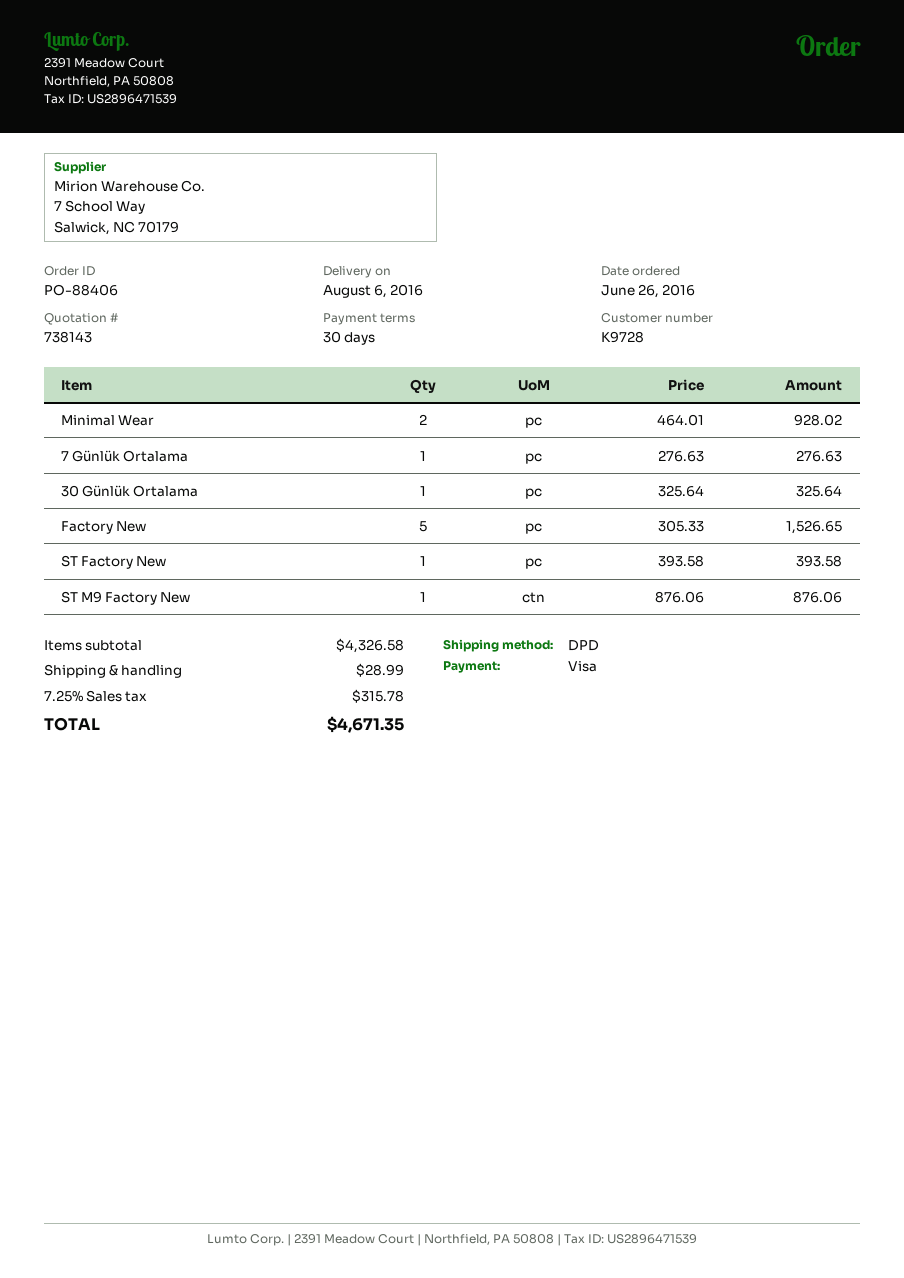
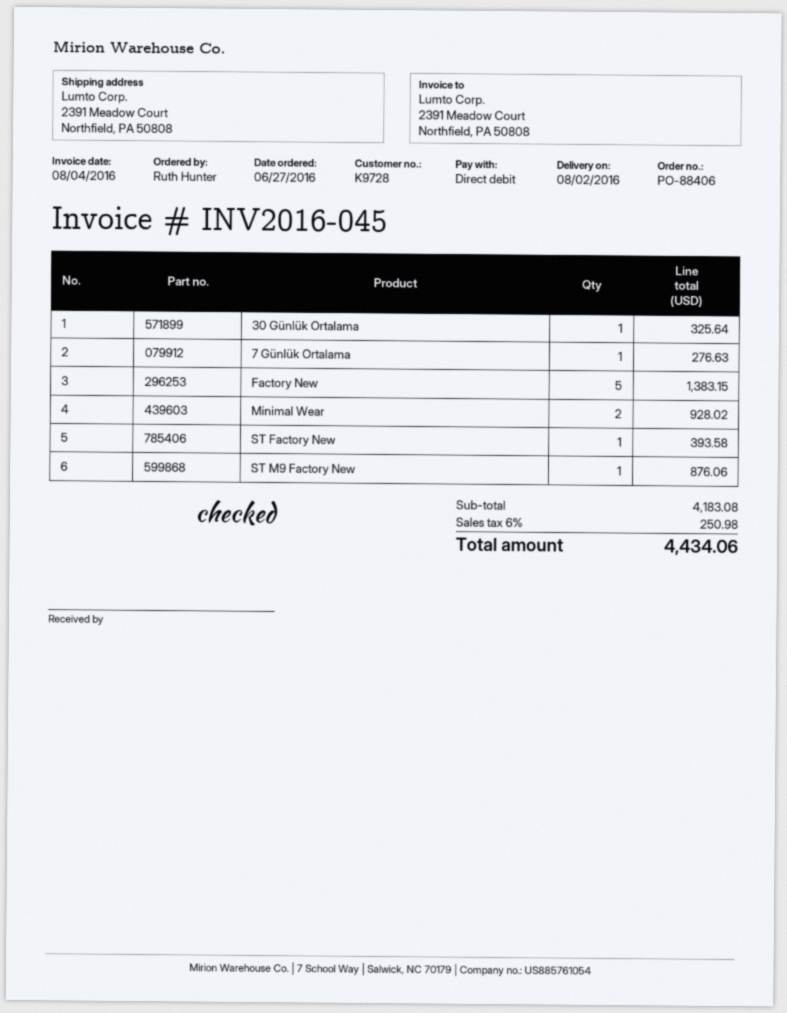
order date: 2016-06-26 -> 2016-06-27
delivery date: 2016-08-06 -> 2016-08-02
payment method: Visa -> direct debit
Factory New: 5 for 1526.65 -> 5 for 1383.15
subtotal: 4326.58 -> 4183.08
shipping: 28.99 -> none
tax: 7.25% = 315.78 -> 6% = 250.98
total: 4671.35 -> 4434.06

